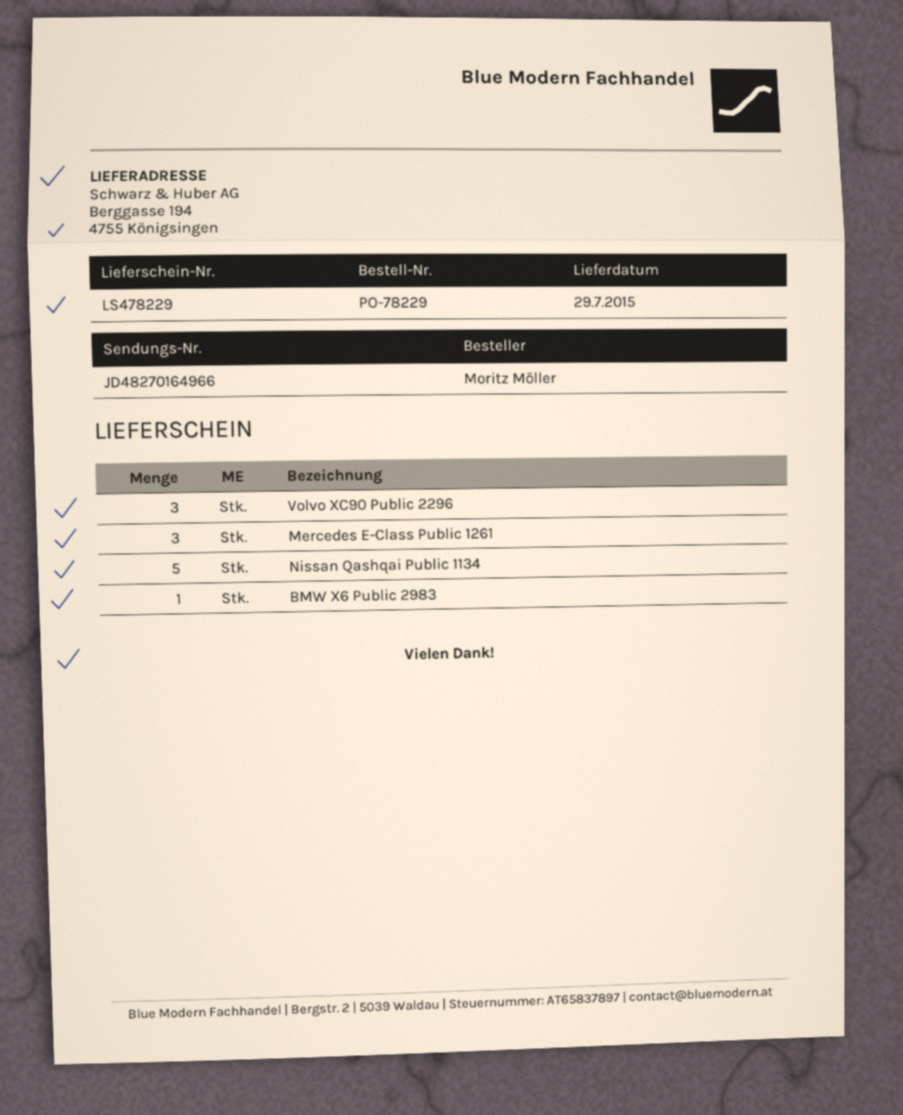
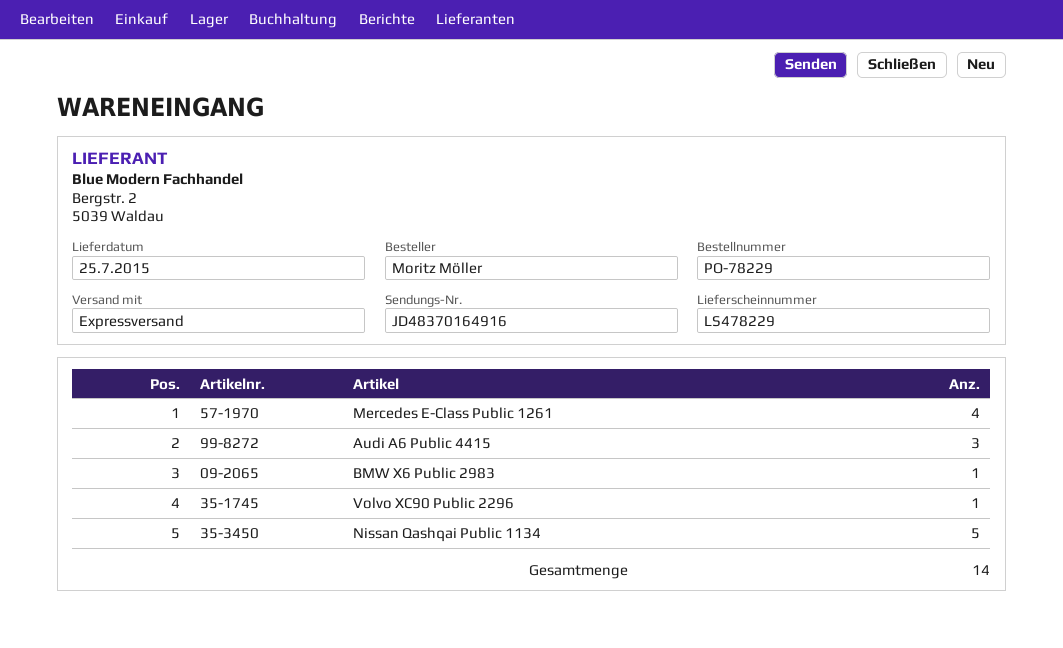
delivery date: 2015-07-29 -> 2015-07-25
tracking number: JD48270164966 -> JD48370164916
Volvo XC90 Public 2296: 3 -> 1
Mercedes E-Class Public 1261: 3 -> 4
Audi A6 Public 4415: none -> 3

